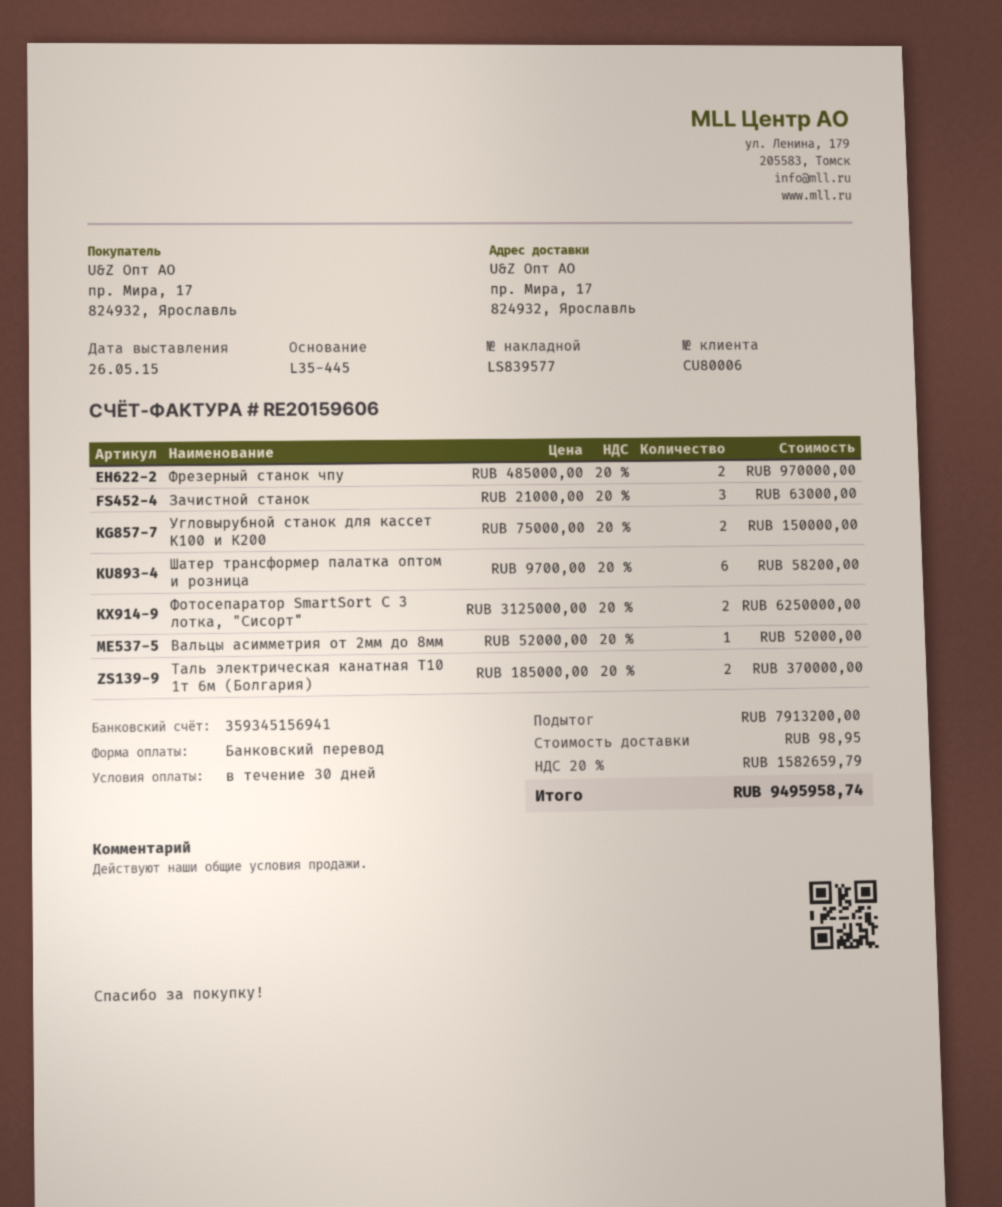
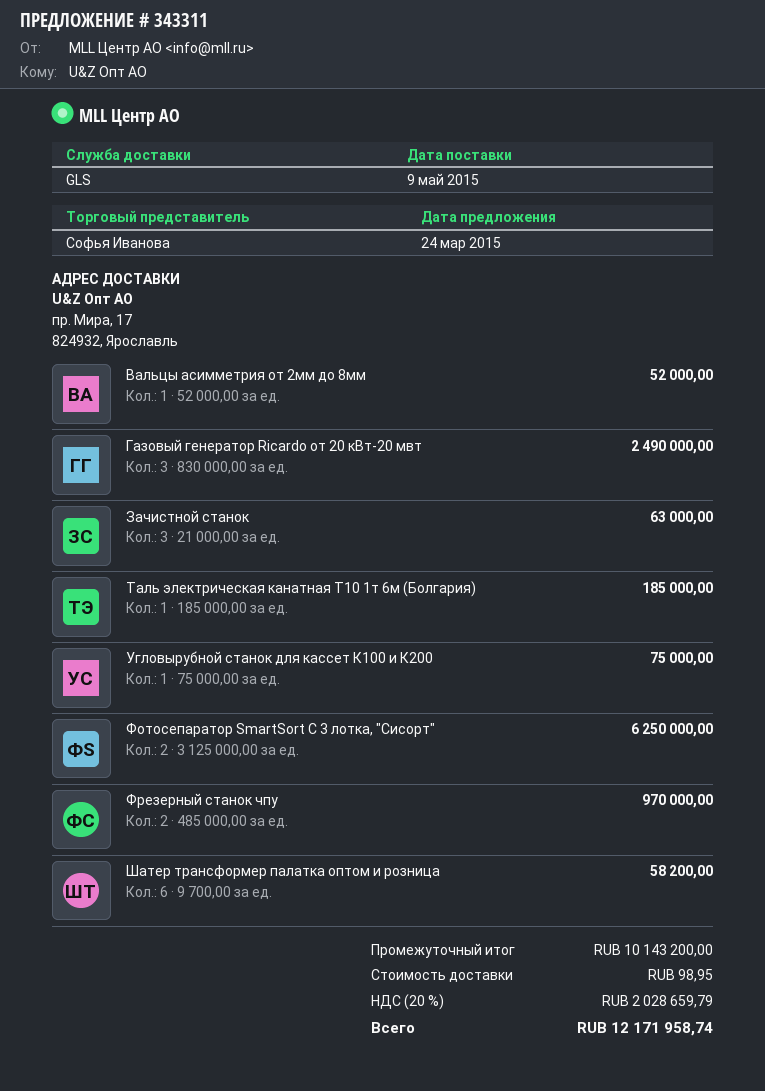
Угловырубной станок для кассет К100 и К200: 2 x 75000.00 = 150000.00 -> 1 x 75000.00 = 75000.00
Таль электрическая канатная Т10 1т 6м (Болгария): 2 x 185000.00 = 370000.00 -> 1 x 185000.00 = 185000.00
Газовый генератор Ricardo от 20 кВт-20 мвт: none -> 3 x 830000.00 = 2490000.00
subtotal: 7913200.00 -> 10143200.00
tax: 20% = 1582659.79 -> 20% = 2028659.79
total: 9495958.74 -> 12171958.74

